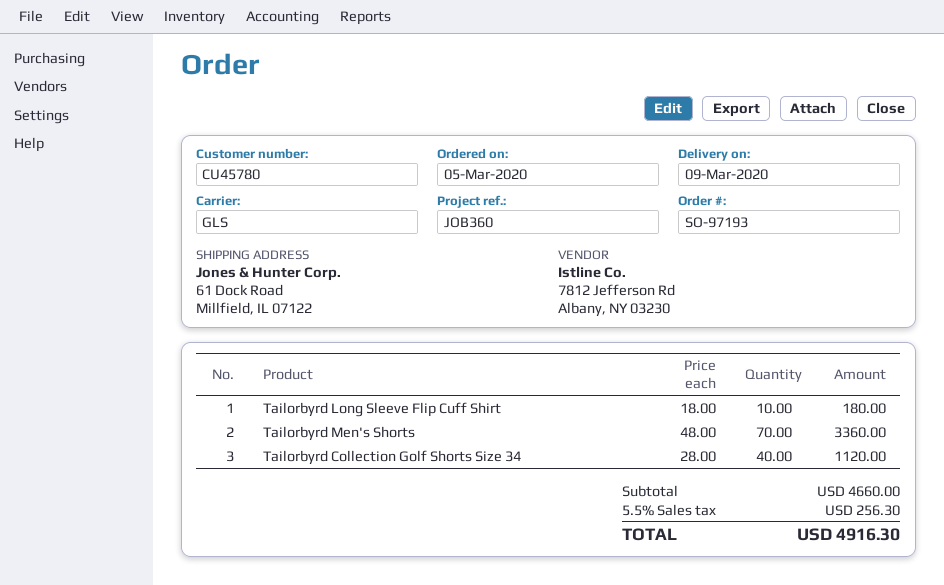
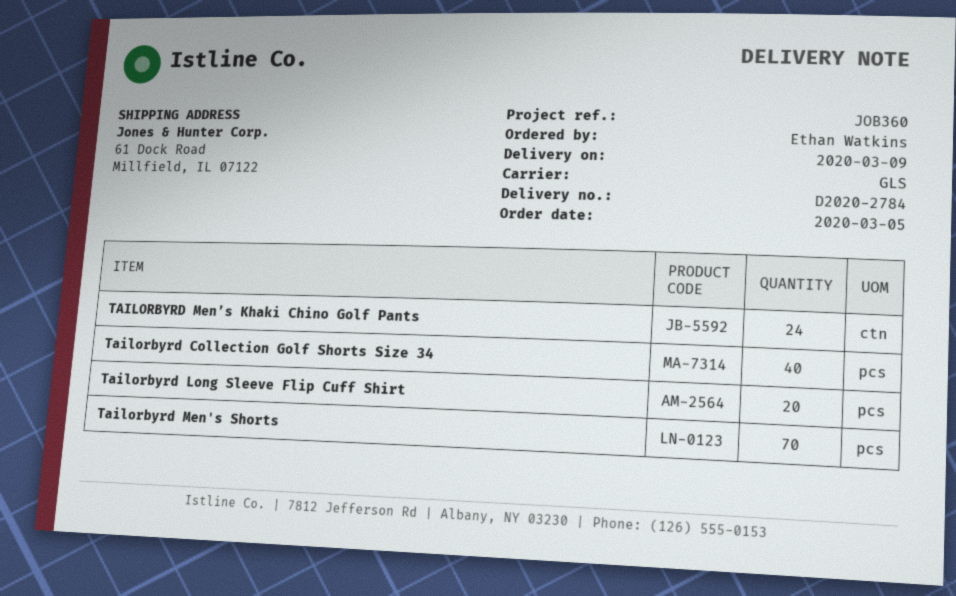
Tailorbyrd Long Sleeve Flip Cuff Shirt: 10 -> 20
TAILORBYRD Men’s Khaki Chino Golf Pants: none -> 24

